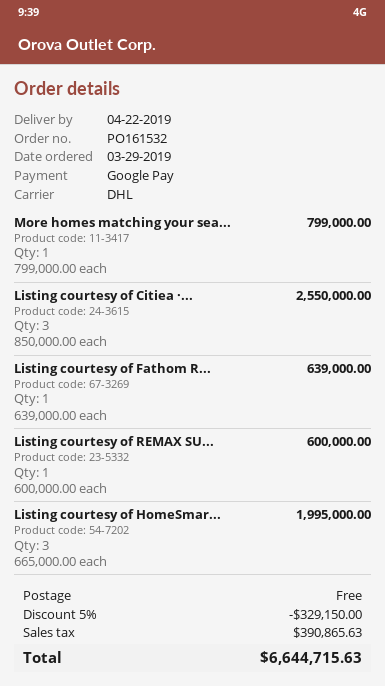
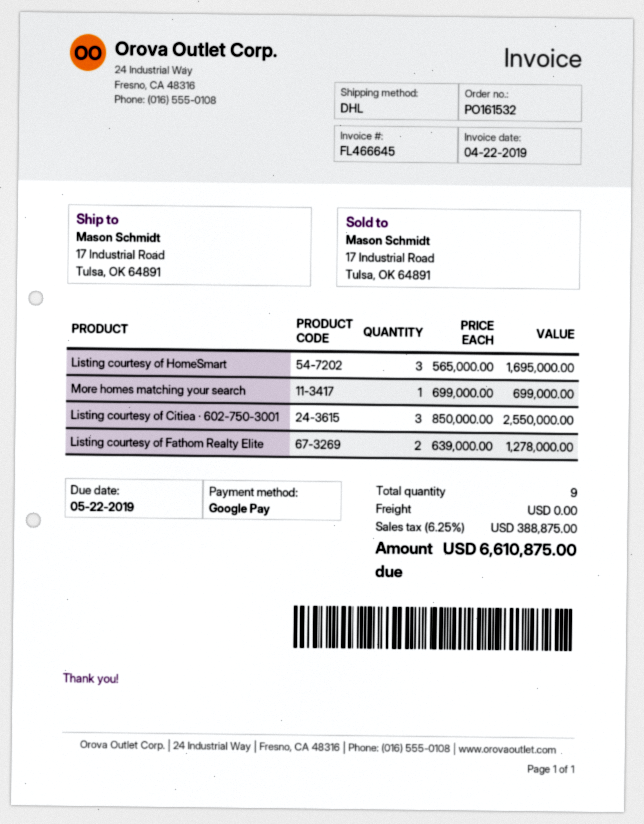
More homes matching your sea...: 1 x 799000.00 = 799000.00 -> 1 x 699000.00 = 699000.00
Listing courtesy of Fathom R...: 1 x 639000.00 = 639000.00 -> 2 x 639000.00 = 1278000.00
Listing courtesy of REMAX SU...: 1 x 600000.00 = 600000.00 -> none
Listing courtesy of HomeSmar...: 3 x 665000.00 = 1995000.00 -> 3 x 565000.00 = 1695000.00
discount: 5% = 329150.00 -> none
tax: 390865.63 -> 388875.00
total: 6644715.63 -> 6610875.00

